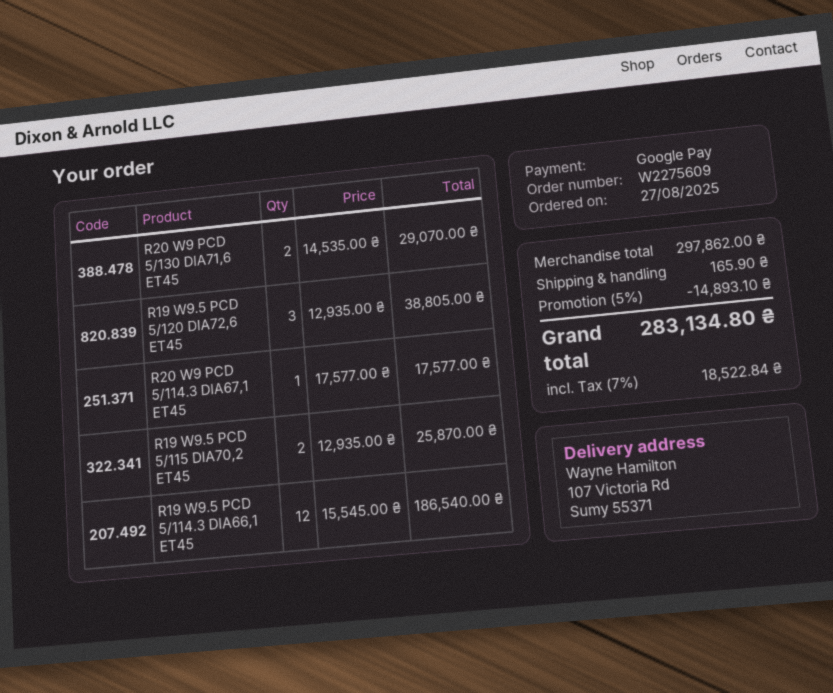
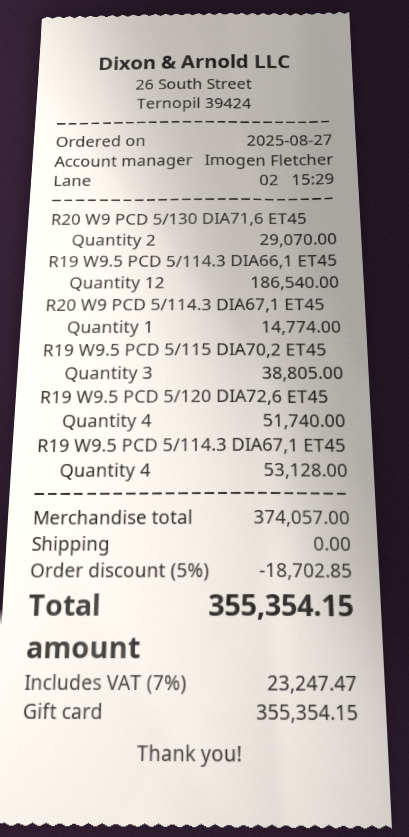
payment method: Google Pay -> gift card
R19 W9.5 PCD 5/120 DIA72,6 ET45: 3 for 38805.00 -> 4 for 51740.00
R20 W9 PCD 5/114.3 DIA67,1 ET45: 1 for 17577.00 -> 1 for 14774.00
R19 W9.5 PCD 5/115 DIA70,2 ET45: 2 for 25870.00 -> 3 for 38805.00
R19 W9.5 PCD 5/114.3 DIA67,1 ET45: none -> 4 for 53128.00
subtotal: 297862.00 -> 374057.00
discount: 5% = 14893.10 -> 5% = 18702.85
shipping: 165.90 -> 0.00
tax: 7% = 18522.84 -> 7% = 23247.47
total: 283134.80 -> 355354.15

